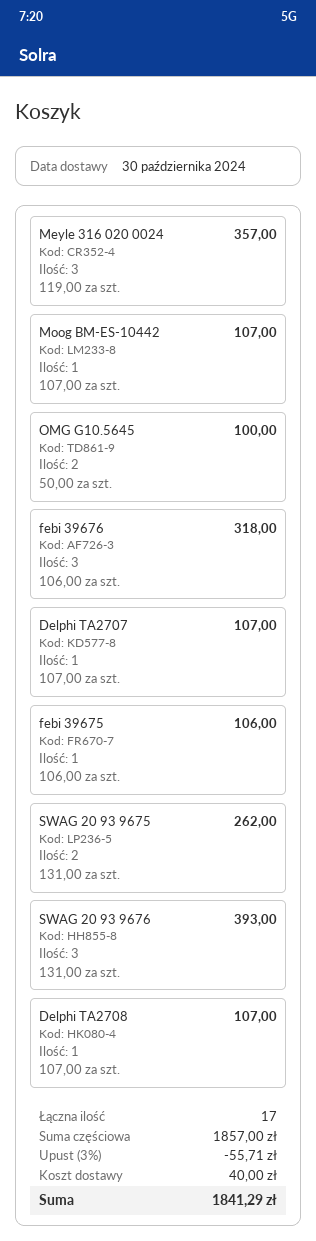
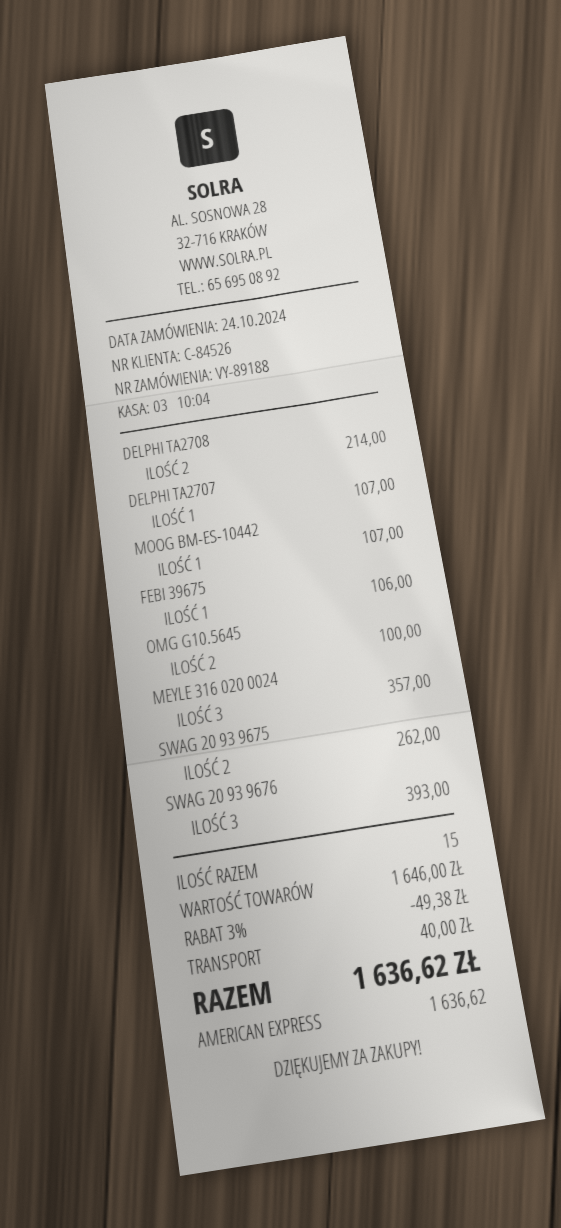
febi 39676: 3 for 318.00 -> none
Delphi TA2708: 1 for 107.00 -> 2 for 214.00
total quantity: 17 -> 15
subtotal: 1857.00 -> 1646.00
discount: 3% = 55.71 -> 3% = 49.38
total: 1841.29 -> 1636.62

